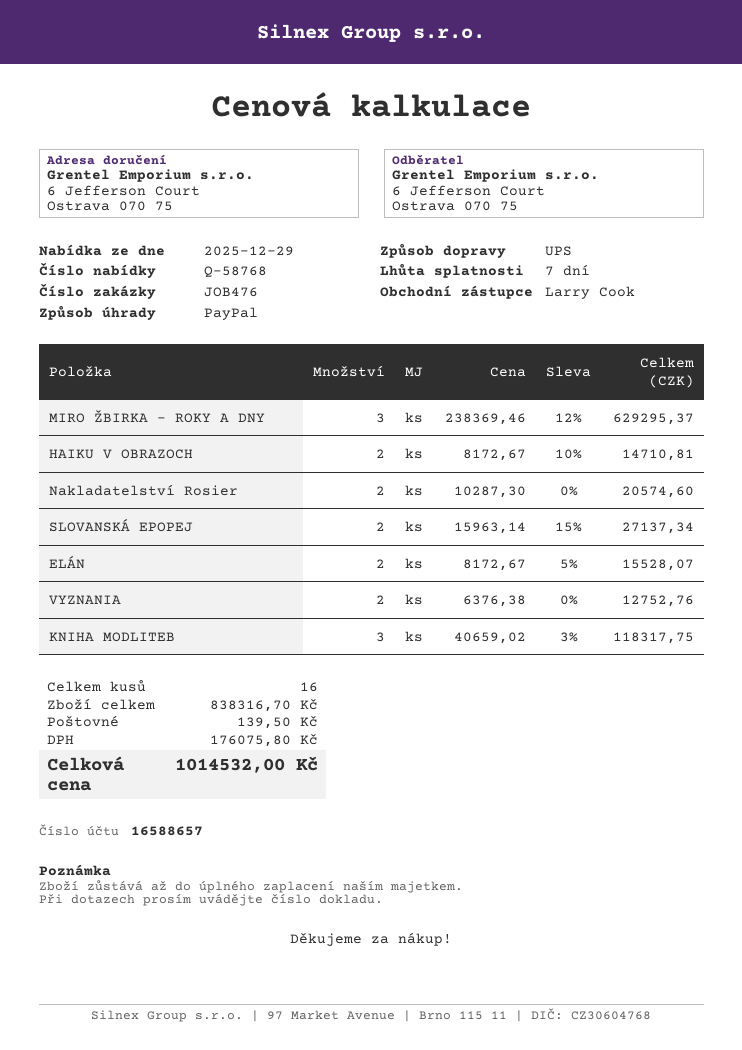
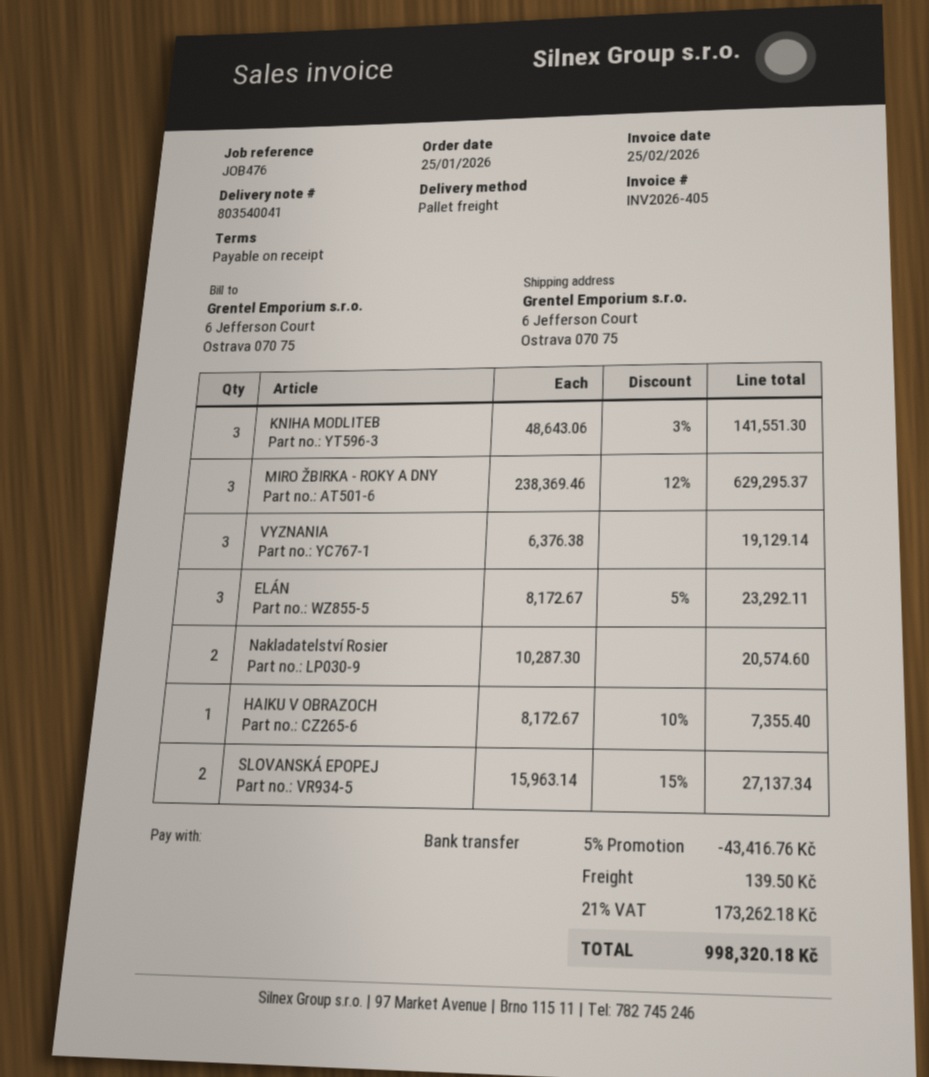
payment terms: 7 days -> on receipt
payment method: PayPal -> bank transfer
shipping method: UPS -> pallet freight
HAIKU V OBRAZOCH: 2 x 8172.67 - 10% = 14710.81 -> 1 x 8172.67 - 10% = 7355.40
ELÁN: 2 x 8172.67 - 5% = 15528.07 -> 3 x 8172.67 - 5% = 23292.11
VYZNANIA: 2 x 6376.38 = 12752.76 -> 3 x 6376.38 = 19129.14
KNIHA MODLITEB: 3 x 40659.02 - 3% = 118317.75 -> 3 x 48643.06 - 3% = 141551.30
discount: none -> 5% = 43416.76
tax: 176075.80 -> 173262.18
total: 1014532.00 -> 998320.18

